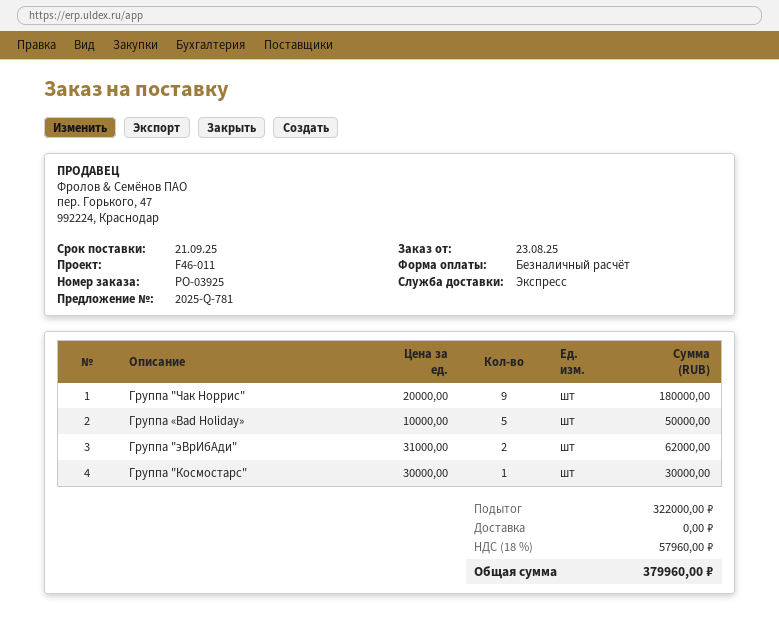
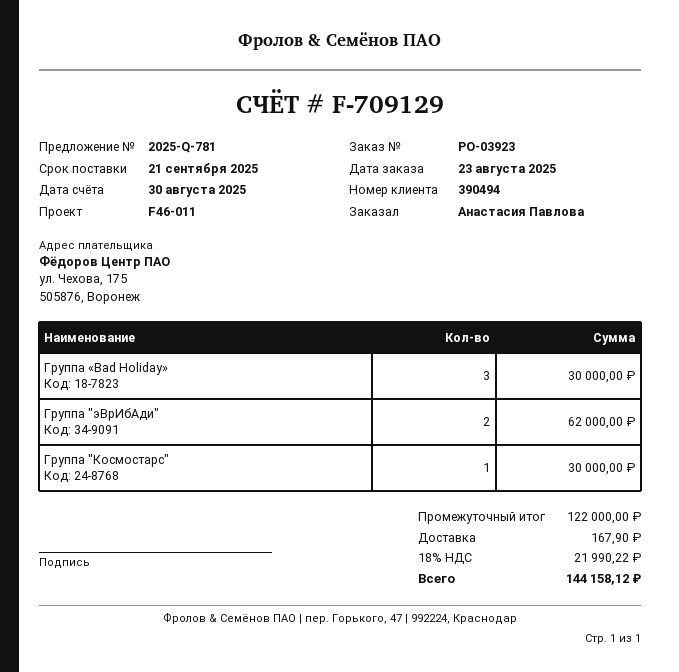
order number: PO-03925 -> PO-03923
Группа "Чак Норрис": 9 for 180000.00 -> none
Группа «Bad Holiday»: 5 for 50000.00 -> 3 for 30000.00
subtotal: 322000.00 -> 122000.00
shipping: 0.00 -> 167.90
tax: 18% = 57960.00 -> 18% = 21990.22
total: 379960.00 -> 144158.12

